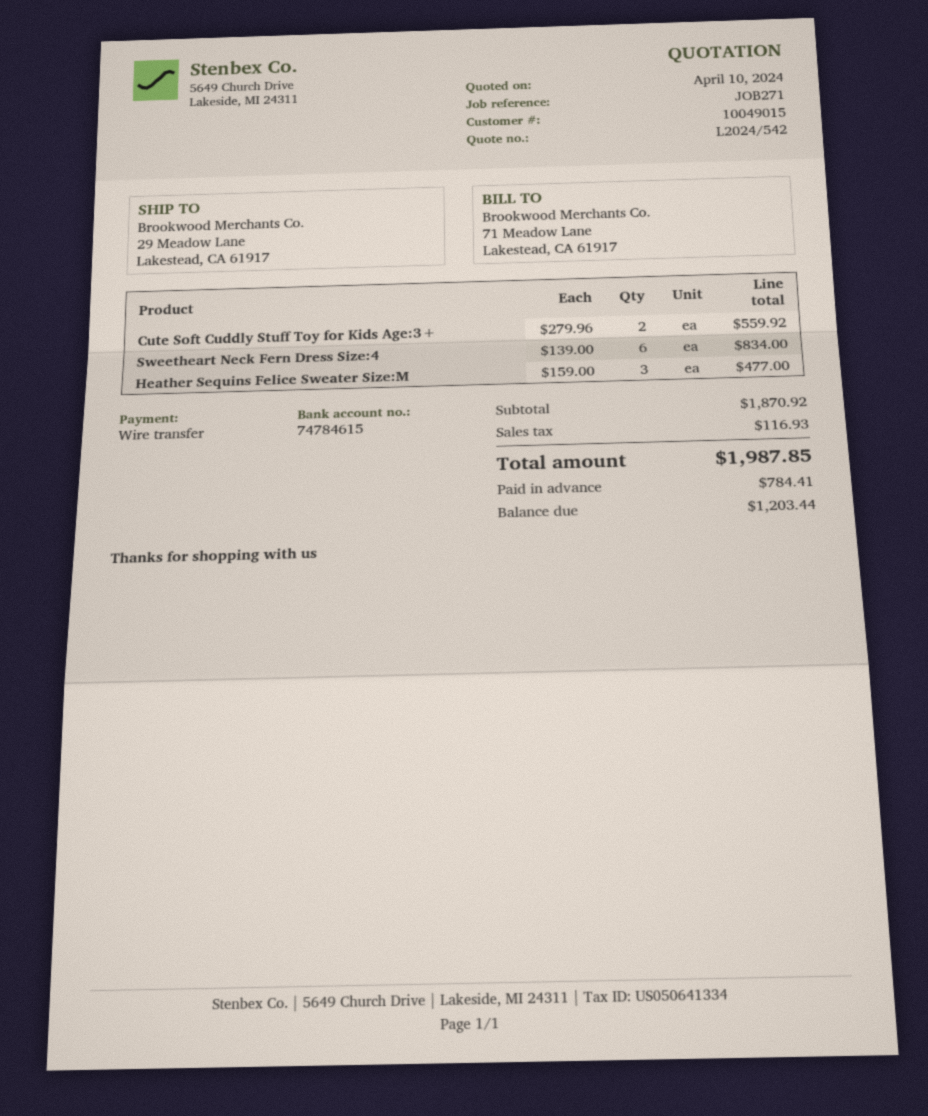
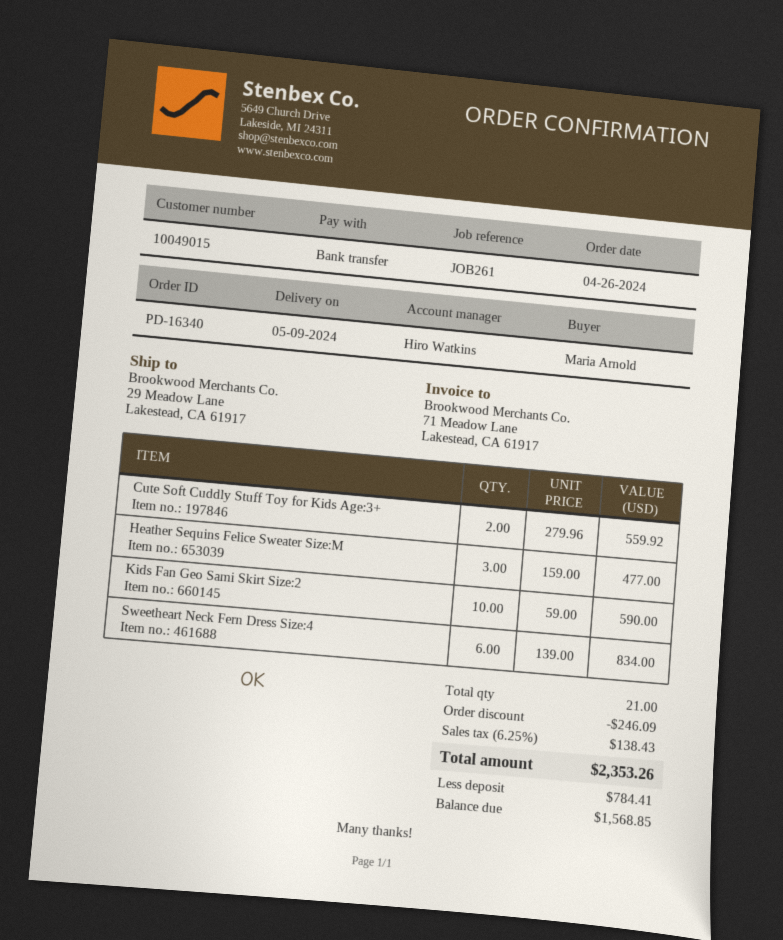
reference: JOB271 -> JOB261
Kids Fan Geo Sami Skirt Size:2: none -> 10 x 59.00 = 590.00
discount: none -> 246.09
tax: 116.93 -> 138.43
total: 1987.85 -> 2353.26
balance: 1203.44 -> 1568.85

